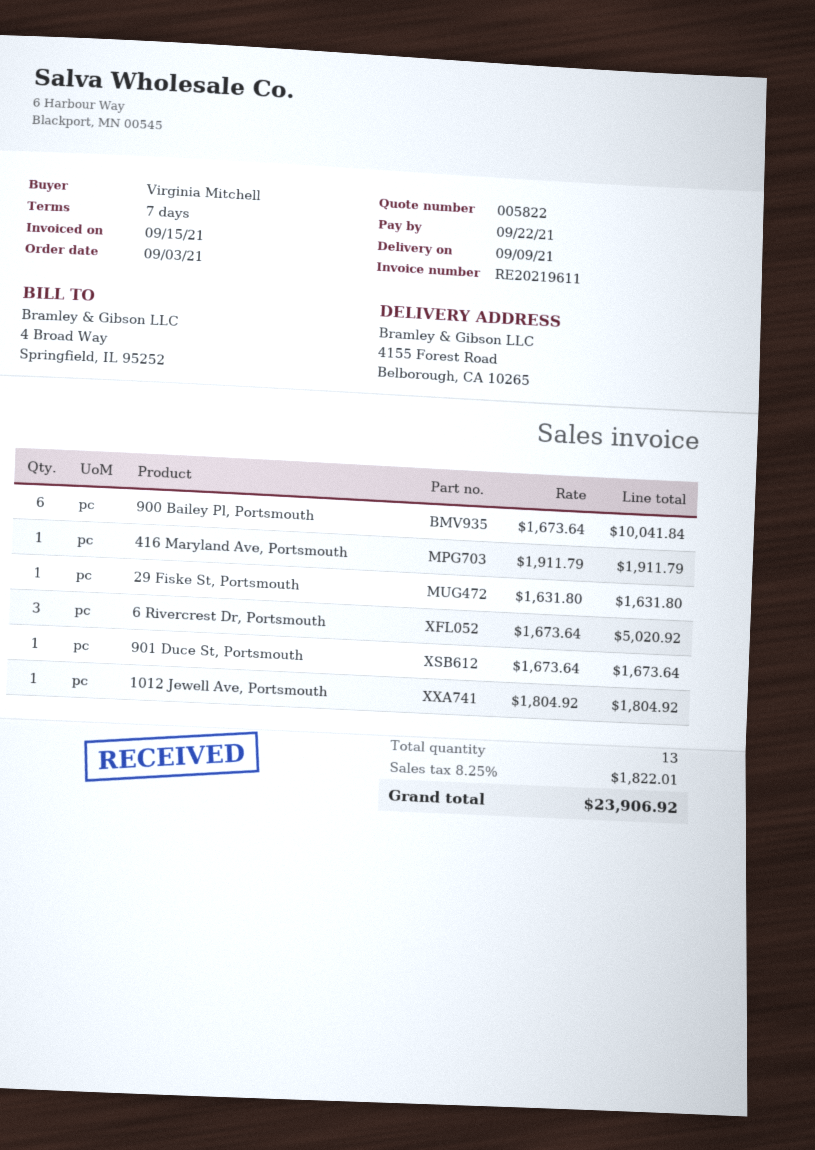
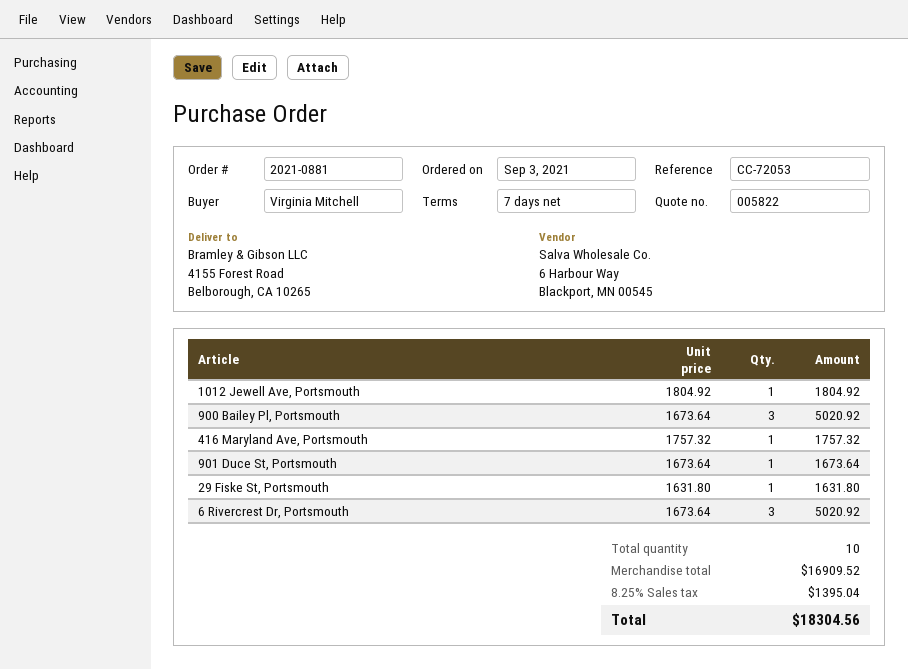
900 Bailey Pl, Portsmouth: 6 x 1673.64 = 10041.84 -> 3 x 1673.64 = 5020.92
416 Maryland Ave, Portsmouth: 1 x 1911.79 = 1911.79 -> 1 x 1757.32 = 1757.32
total quantity: 13 -> 10
tax: 8.25% = 1822.01 -> 8.25% = 1395.04
total: 23906.92 -> 18304.56

